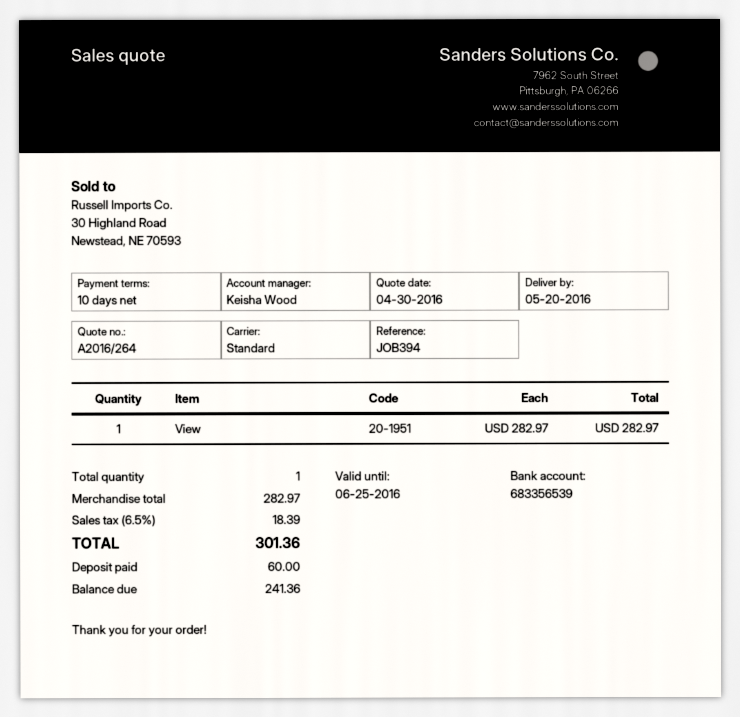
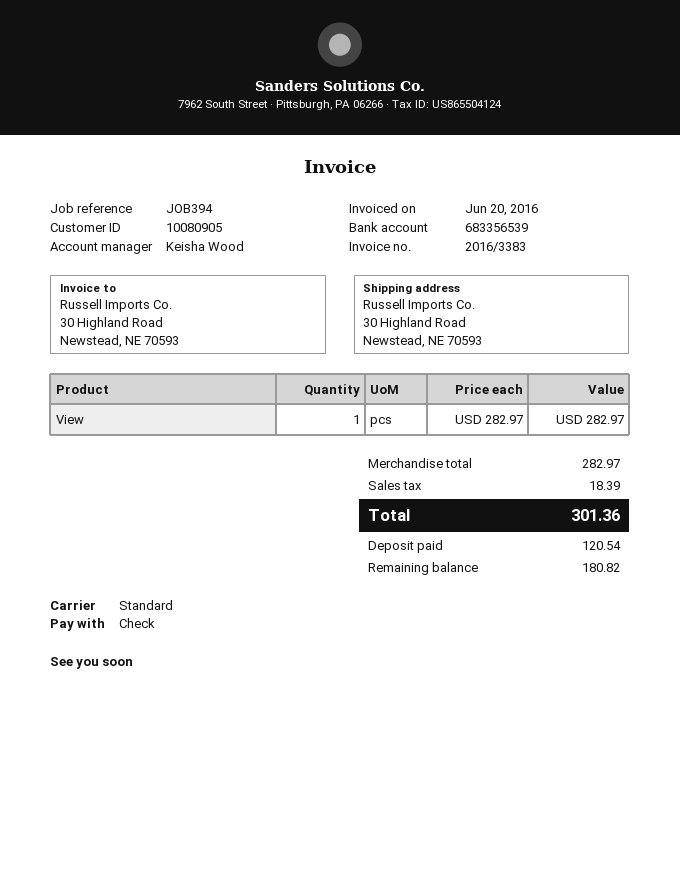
deposit: 60.00 -> 120.54
balance: 241.36 -> 180.82

